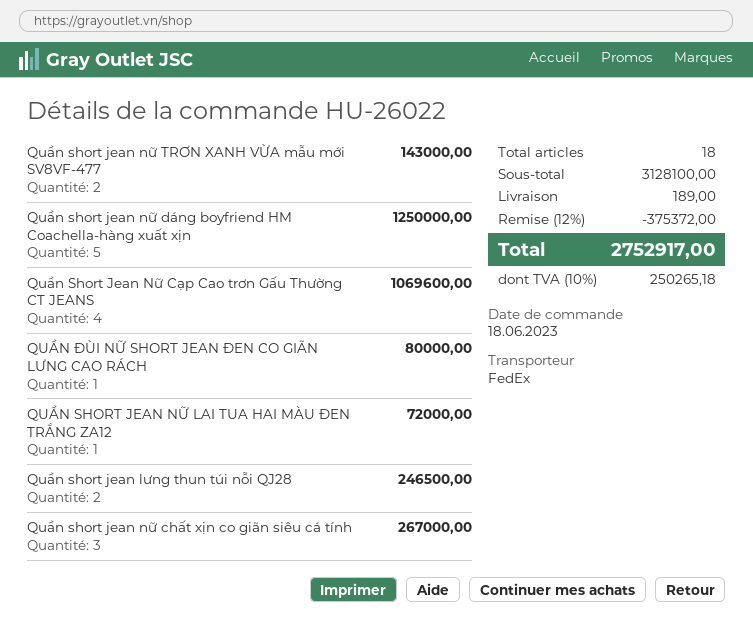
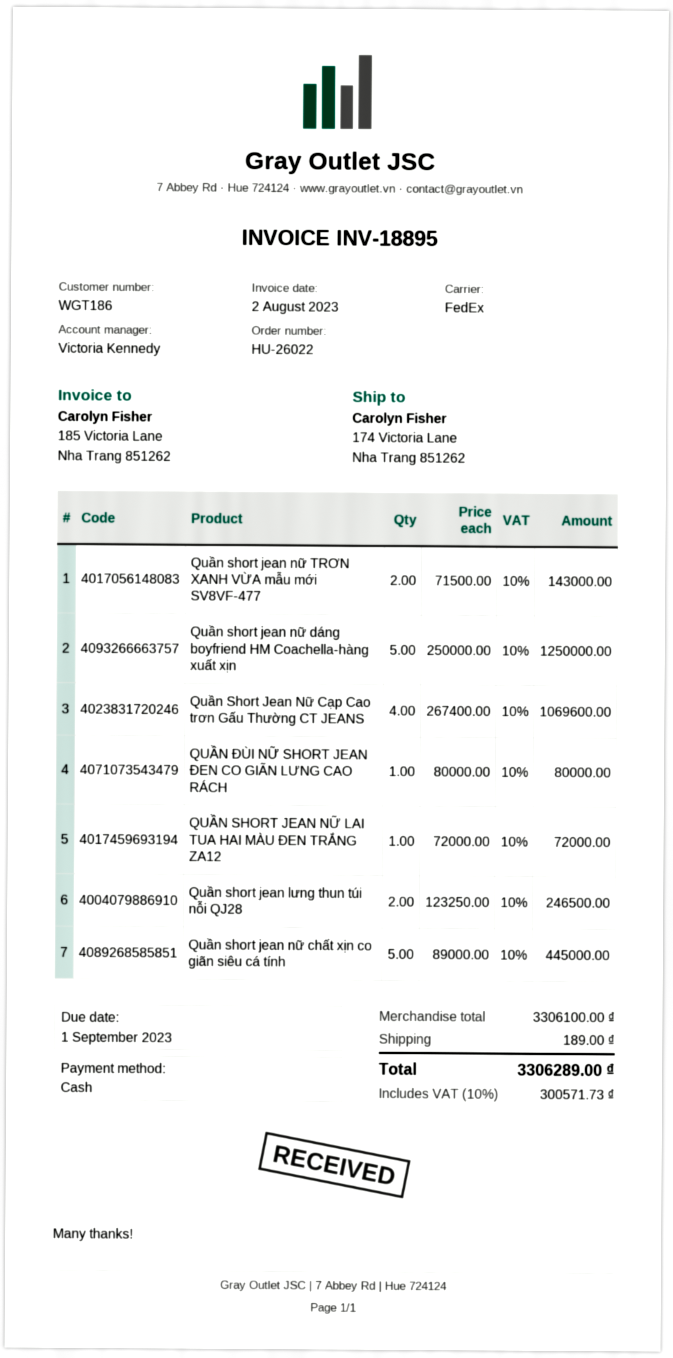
Quần short jean nữ chất xịn co giãn siêu cá tính: 3 for 267000.00 -> 5 for 445000.00
subtotal: 3128100.00 -> 3306100.00
discount: 12% = 375372.00 -> none
tax: 10% = 250265.18 -> 10% = 300571.73
total: 2752917.00 -> 3306289.00

